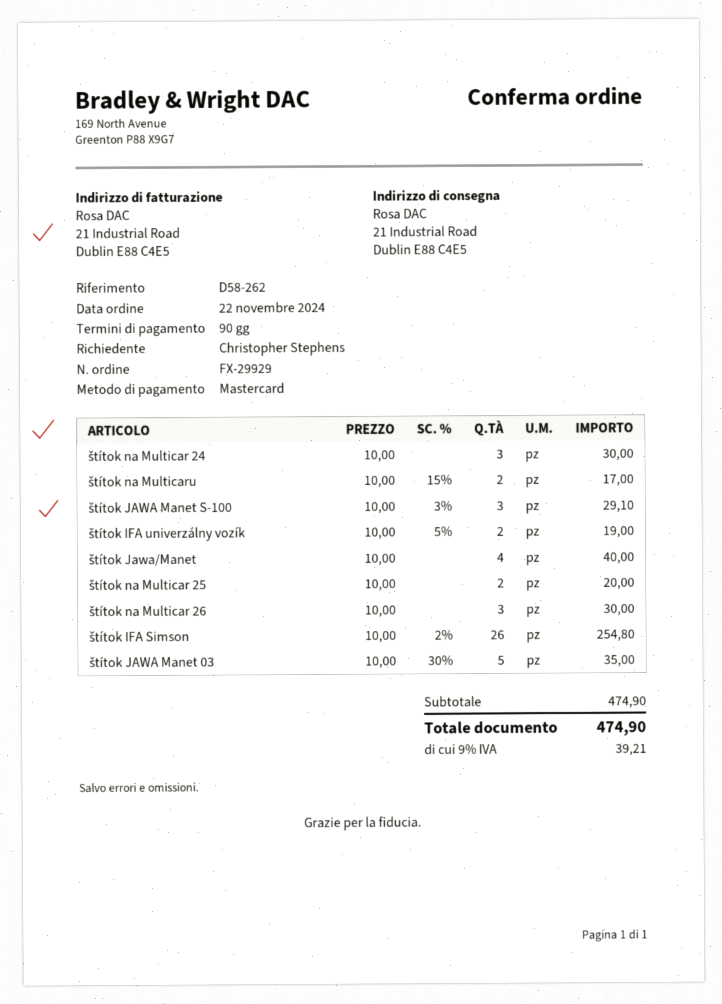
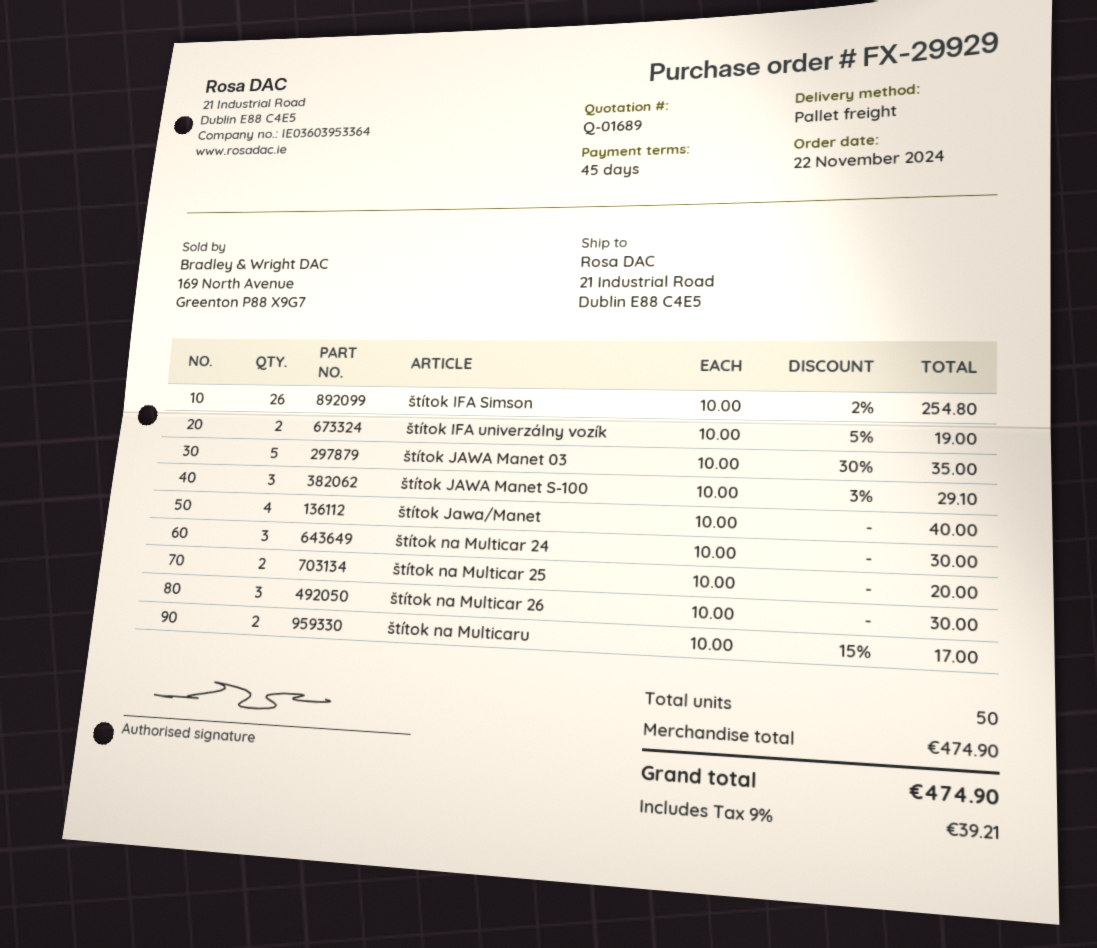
payment terms: 90 days -> 45 days

